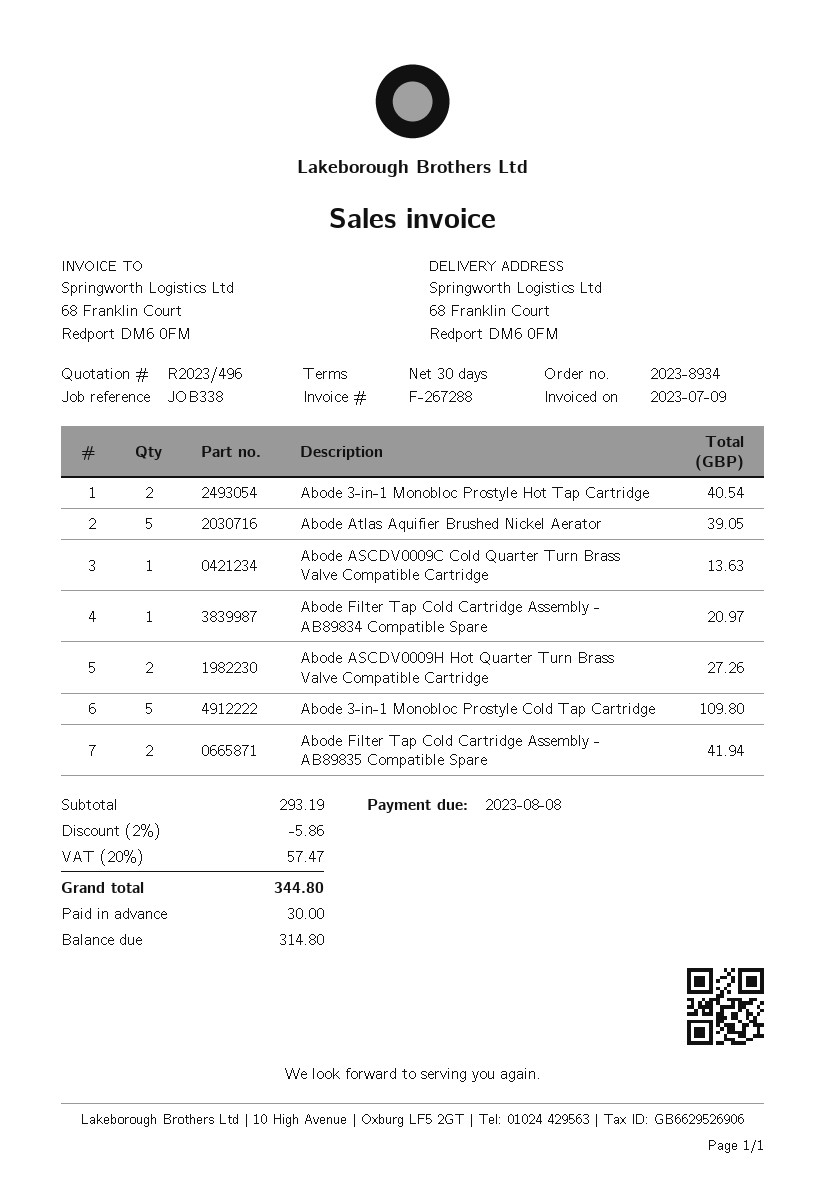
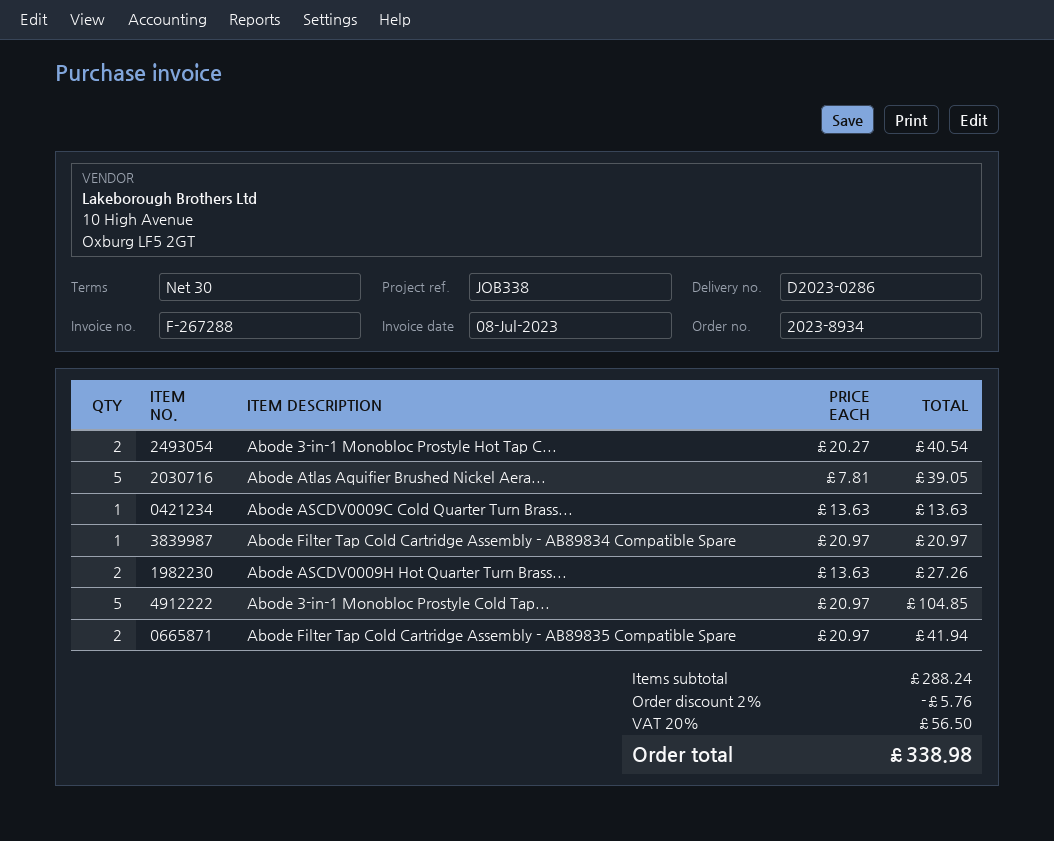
invoice date: 2023-07-09 -> 2023-07-08
Abode 3-in-1 Monobloc Prostyle Cold Tap Cartridge: 5 for 109.80 -> 5 for 104.85
subtotal: 293.19 -> 288.24
discount: 2% = 5.86 -> 2% = 5.76
tax: 20% = 57.47 -> 20% = 56.50
total: 344.80 -> 338.98

